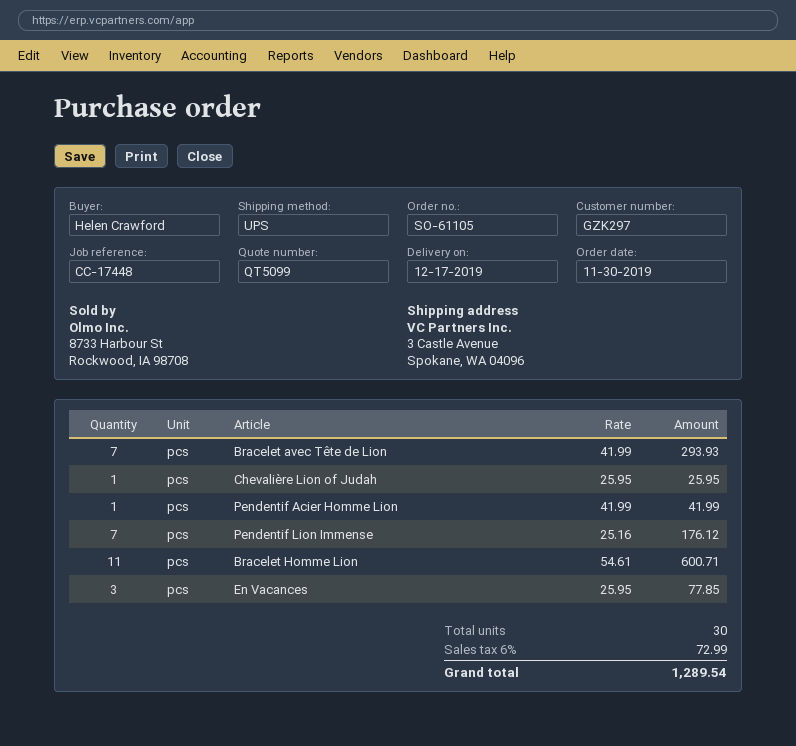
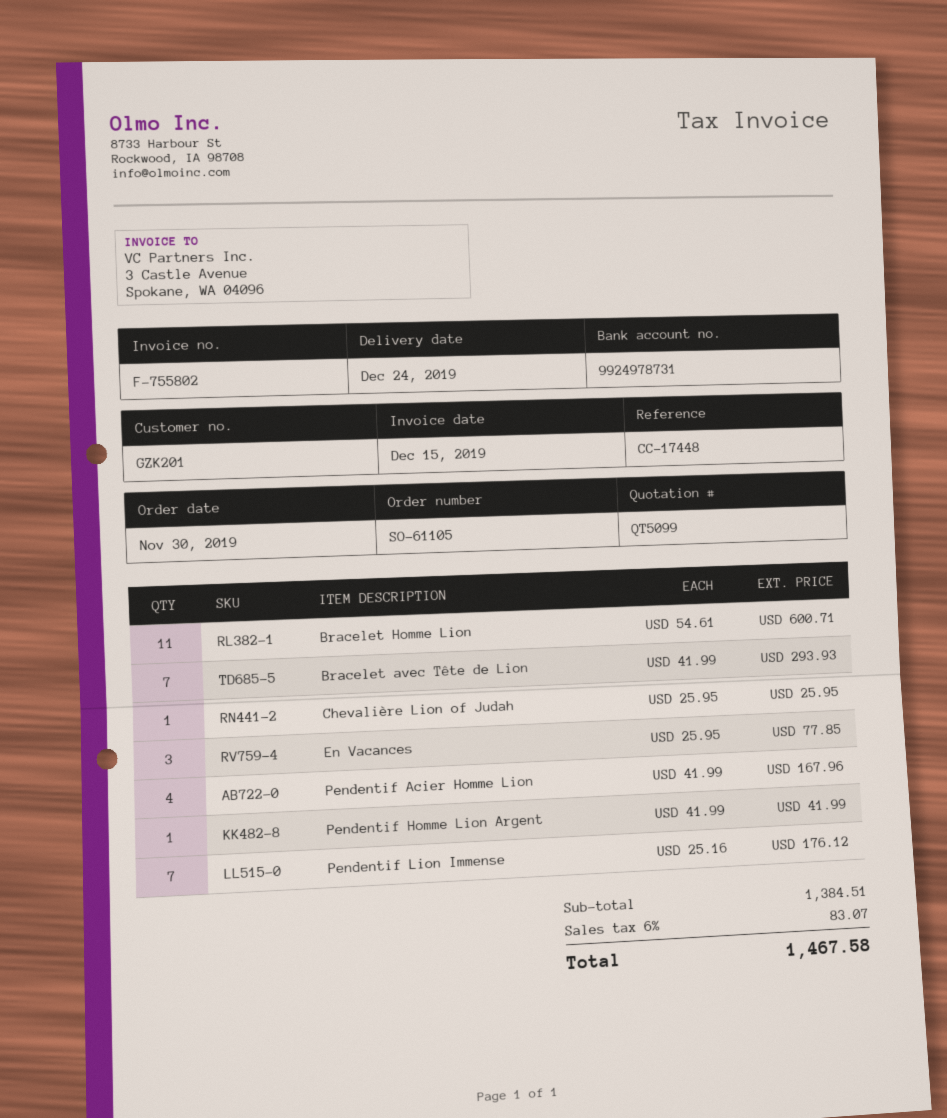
delivery date: 2019-12-17 -> 2019-12-24
customer number: GZK297 -> GZK201
Pendentif Acier Homme Lion: 1 x 41.99 = 41.99 -> 4 x 41.99 = 167.96
Pendentif Homme Lion Argent: none -> 1 x 41.99 = 41.99
tax: 6% = 72.99 -> 6% = 83.07
total: 1289.54 -> 1467.58

